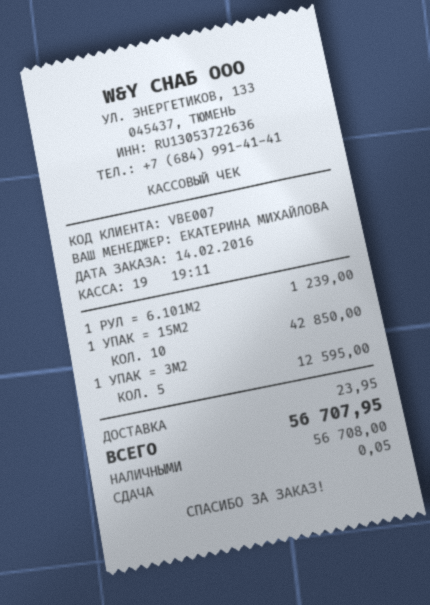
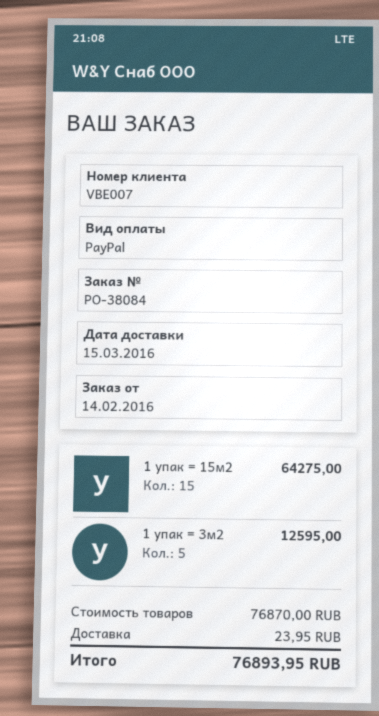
payment method: cash -> PayPal
1 РУЛ = 6.101М2: 1 for 1239.00 -> none
1 УПАК = 15М2: 10 for 42850.00 -> 15 for 64275.00
total: 56707.95 -> 76893.95

